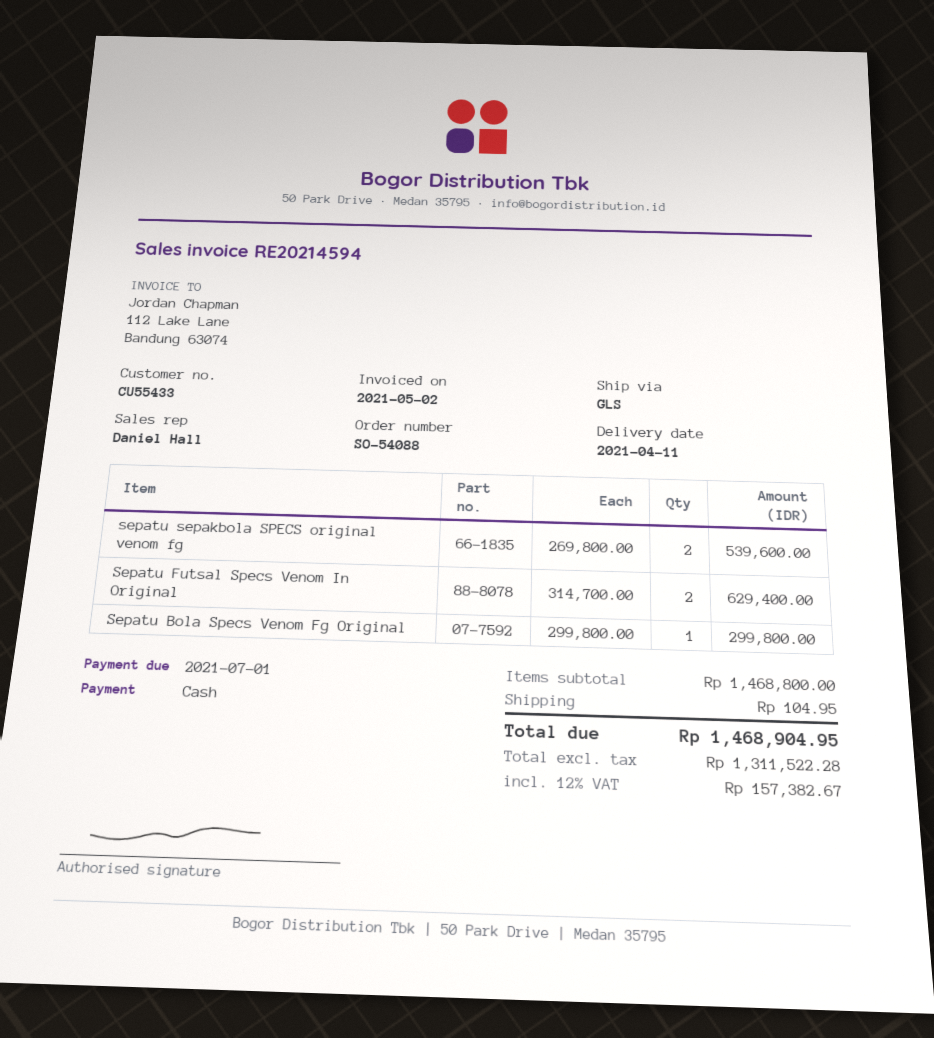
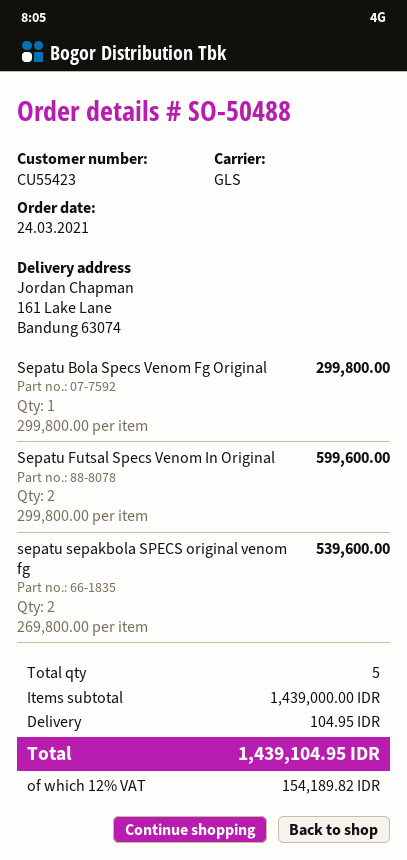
order number: SO-54088 -> SO-50488
customer number: CU55433 -> CU55423
Sepatu Futsal Specs Venom In Original: 2 x 314700.00 = 629400.00 -> 2 x 299800.00 = 599600.00
subtotal: 1468800.00 -> 1439000.00
tax: 12% = 157382.67 -> 12% = 154189.82
total: 1468904.95 -> 1439104.95

